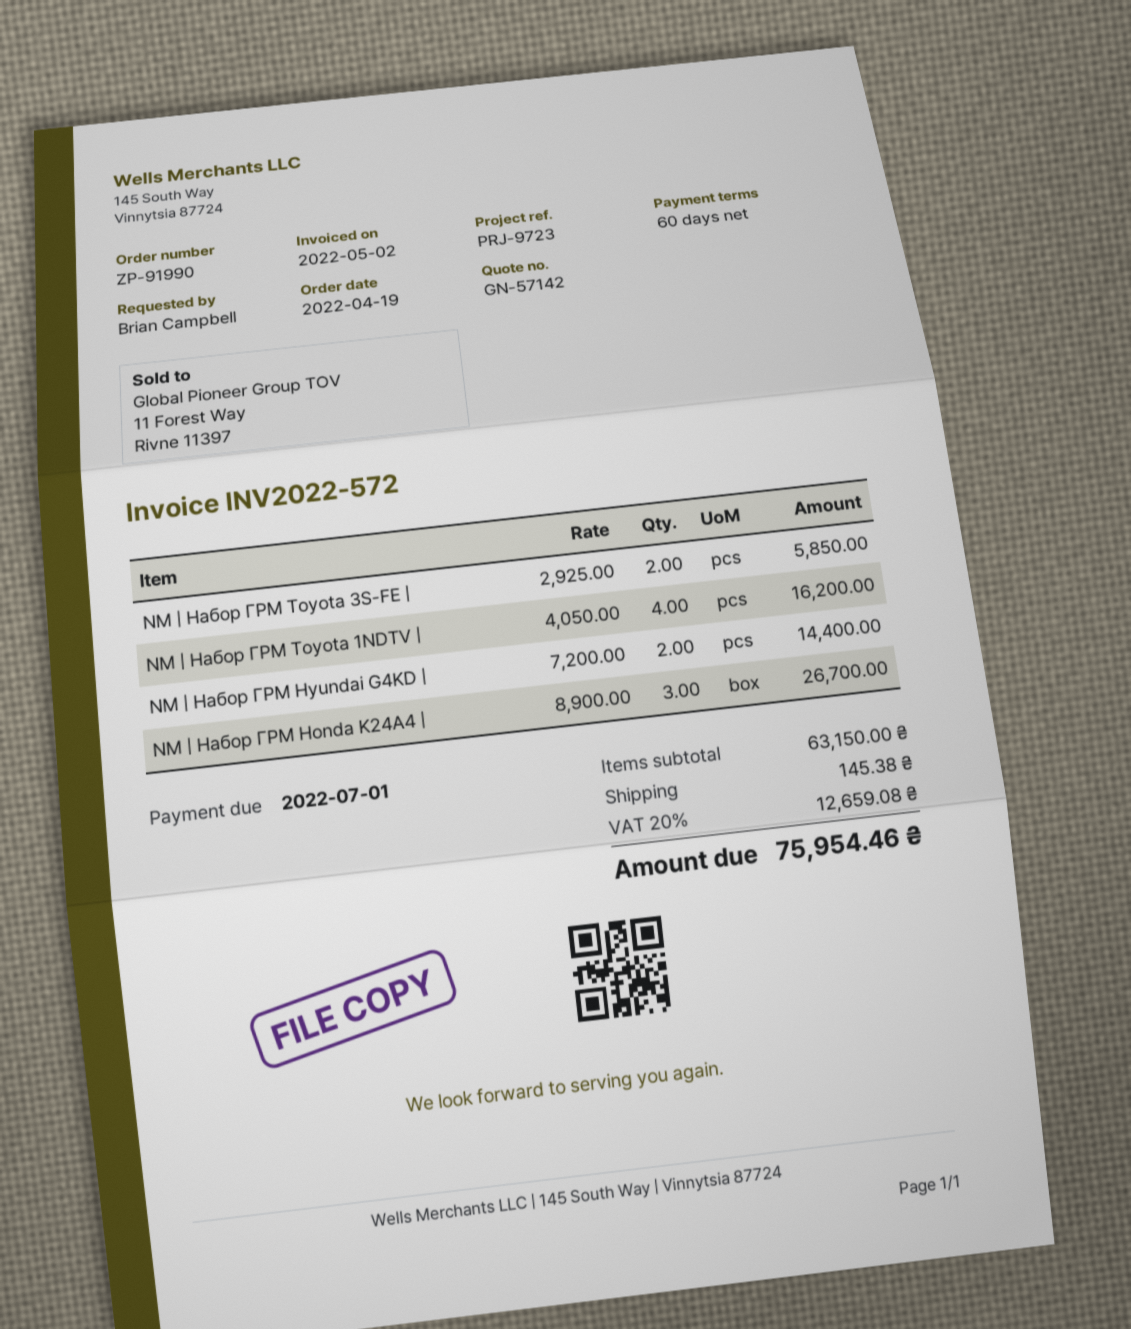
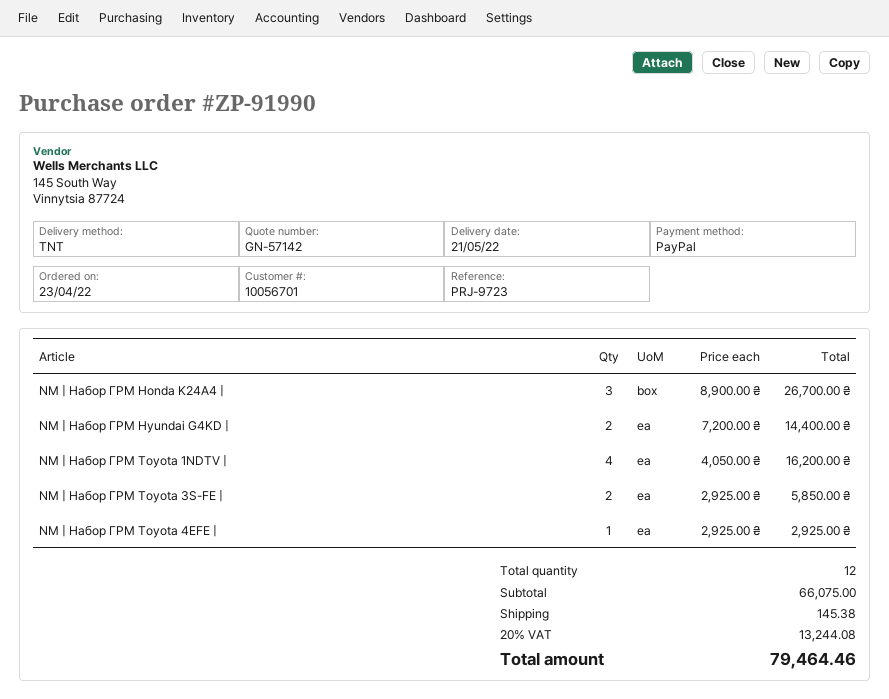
order date: 2022-04-19 -> 2022-04-23
NM | Набор ГРМ Toyota 4EFE |: none -> 1 x 2925.00 = 2925.00
subtotal: 63150.00 -> 66075.00
tax: 20% = 12659.08 -> 20% = 13244.08
total: 75954.46 -> 79464.46

